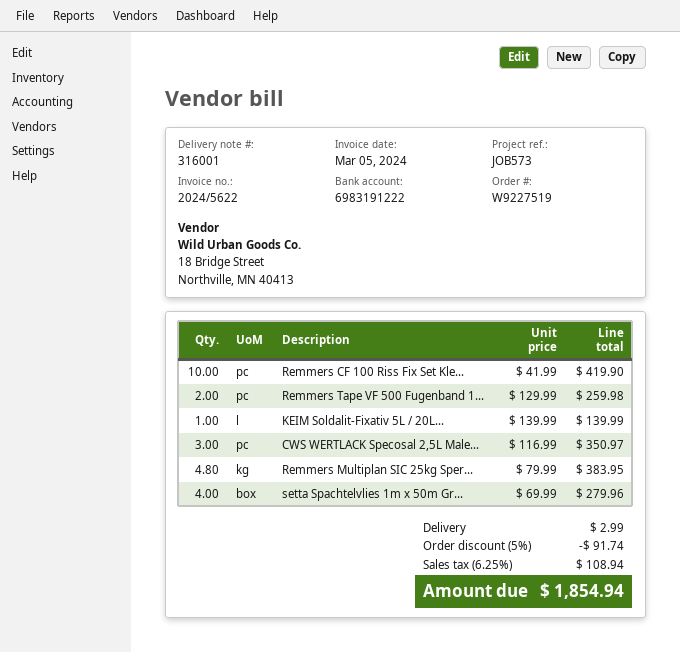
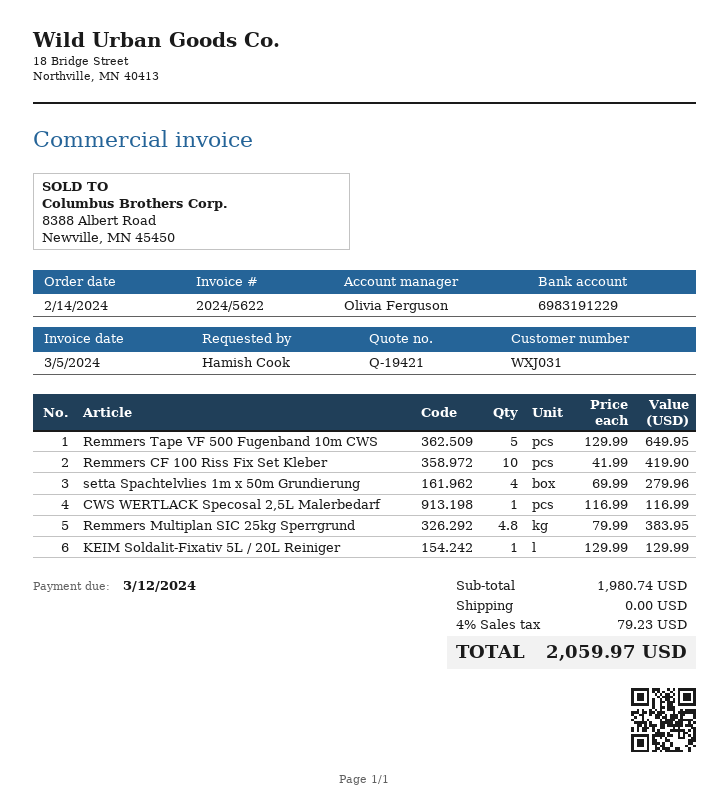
bank account: 6983191222 -> 6983191229
Remmers Tape VF 500 Fugenband 1...: 2 x 129.99 = 259.98 -> 5 x 129.99 = 649.95
KEIM Soldalit-Fixativ 5L / 20L...: 1 x 139.99 = 139.99 -> 1 x 129.99 = 129.99
CWS WERTLACK Specosal 2,5L Male...: 3 x 116.99 = 350.97 -> 1 x 116.99 = 116.99
discount: 5% = 91.74 -> none
shipping: 2.99 -> 0.00
tax: 6.25% = 108.94 -> 4% = 79.23
total: 1854.94 -> 2059.97

